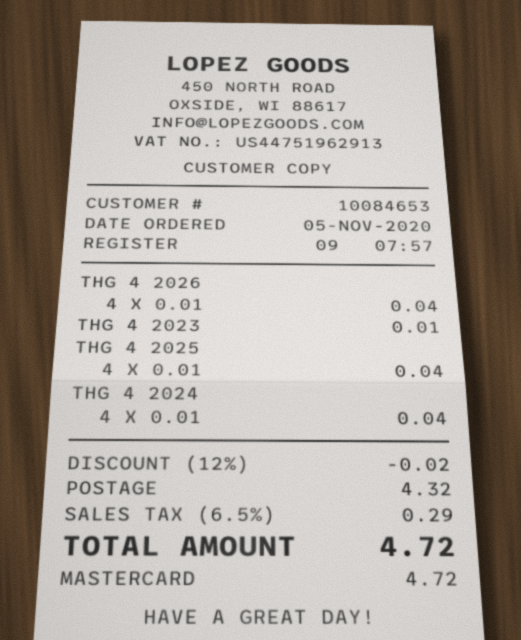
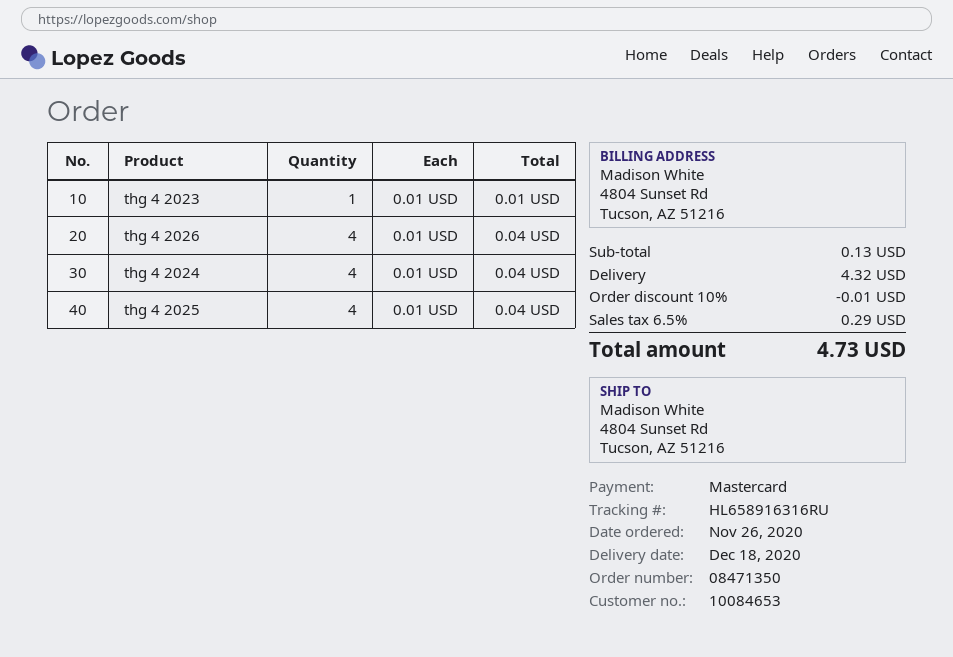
order date: 2020-11-05 -> 2020-11-26
discount: 12% = 0.02 -> 10% = 0.01
total: 4.72 -> 4.73

